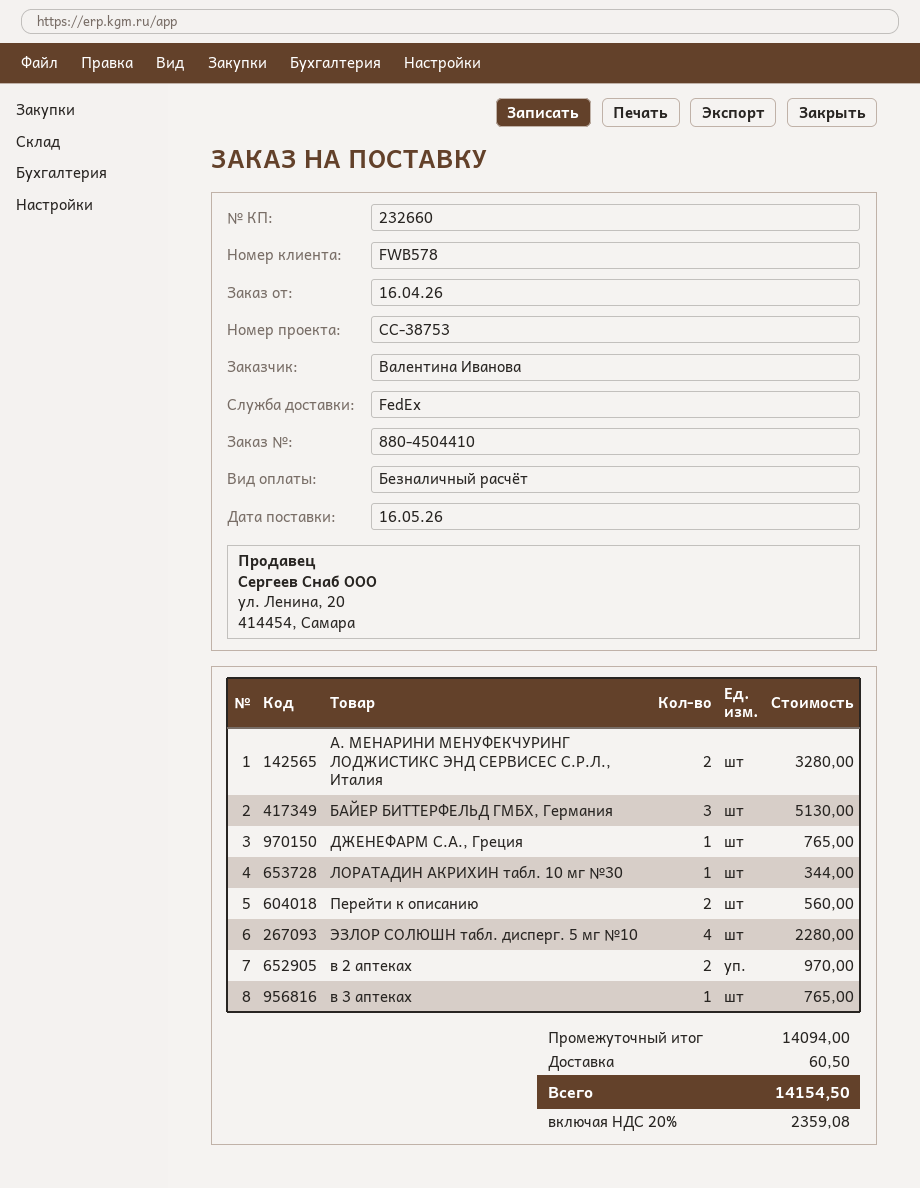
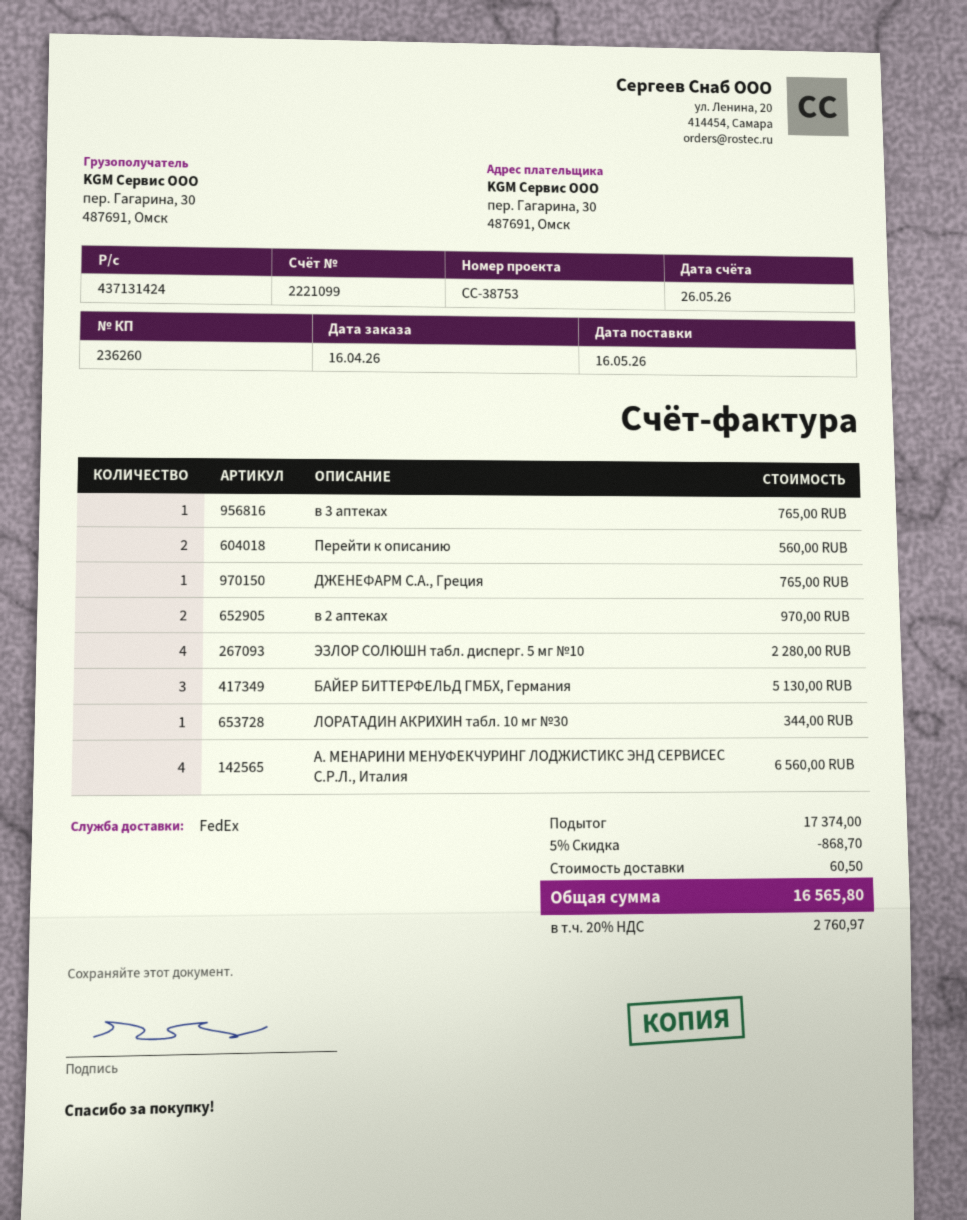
quote number: 232660 -> 236260
А. МЕНАРИНИ МЕНУФЕКЧУРИНГ ЛОДЖИСТИКС ЭНД СЕРВИСЕС С.Р.Л., Италия: 2 for 3280.00 -> 4 for 6560.00
subtotal: 14094.00 -> 17374.00
discount: none -> 5% = 868.70
tax: 20% = 2359.08 -> 20% = 2760.97
total: 14154.50 -> 16565.80

